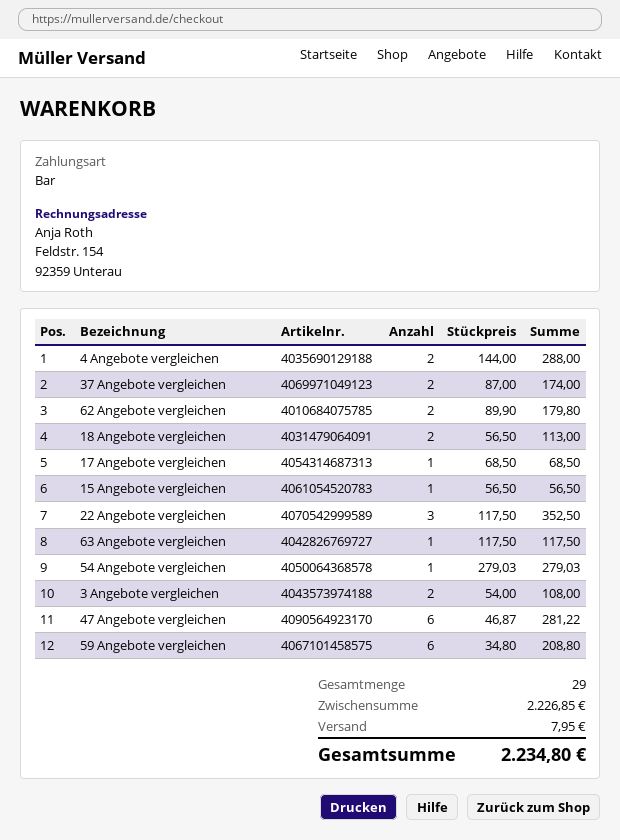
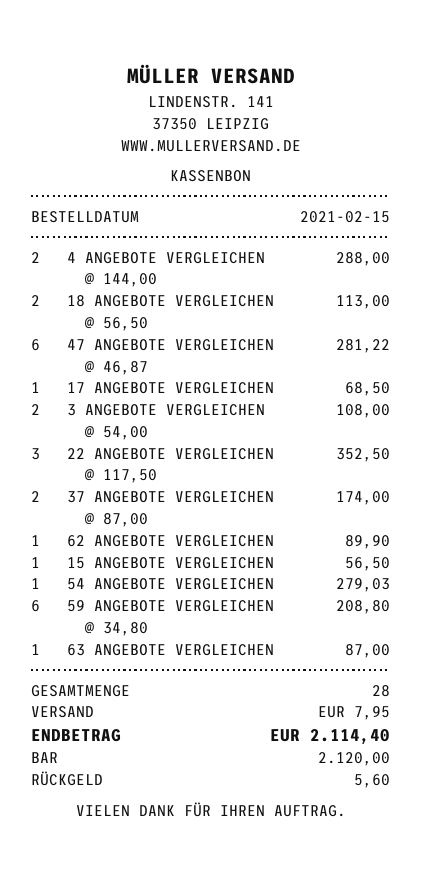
62 Angebote vergleichen: 2 x 89.90 = 179.80 -> 1 x 89.90 = 89.90
63 Angebote vergleichen: 1 x 117.50 = 117.50 -> 1 x 87.00 = 87.00
total quantity: 29 -> 28
total: 2234.80 -> 2114.40

